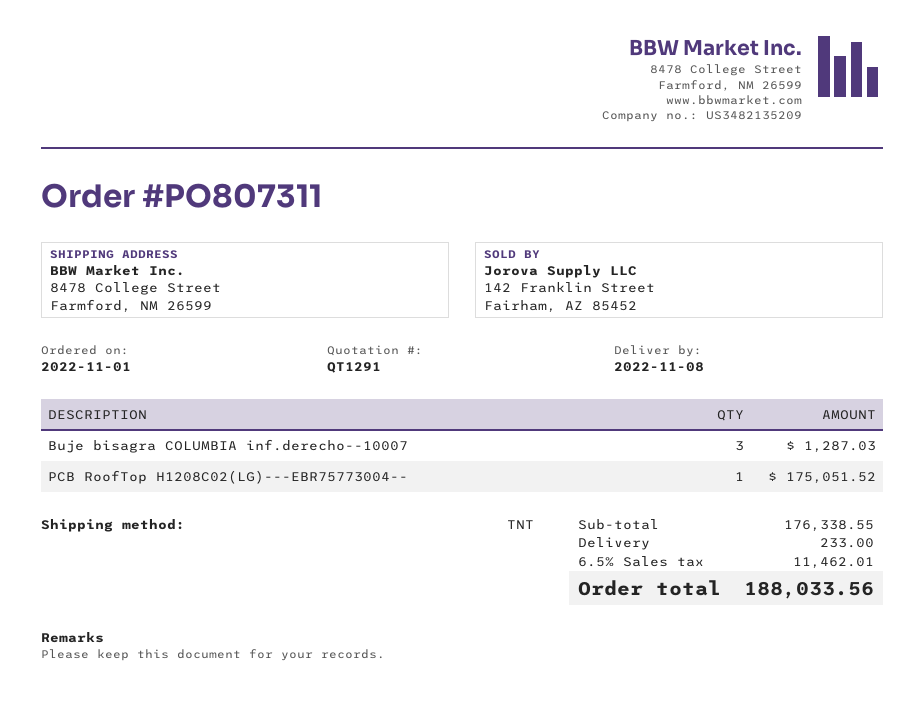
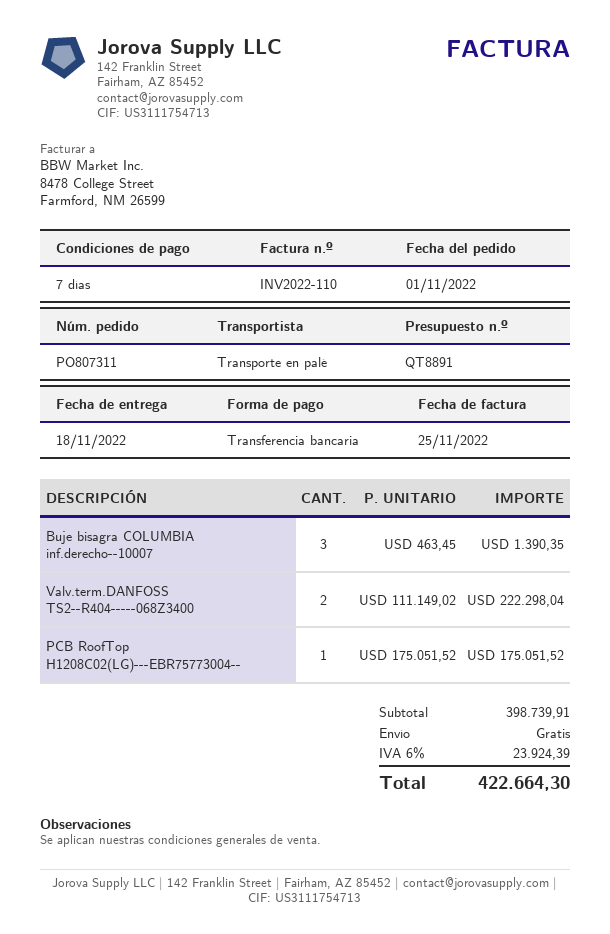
quote number: QT1291 -> QT8891
delivery date: 2022-11-08 -> 2022-11-18
shipping method: TNT -> pallet freight
Buje bisagra COLUMBIA inf.derecho--10007: 3 for 1287.03 -> 3 for 1390.35
Valv.term.DANFOSS TS2--R404-----068Z3400: none -> 2 for 222298.04
subtotal: 176338.55 -> 398739.91
shipping: 233.00 -> 0.00
tax: 6.5% = 11462.01 -> 6% = 23924.39
total: 188033.56 -> 422664.30

